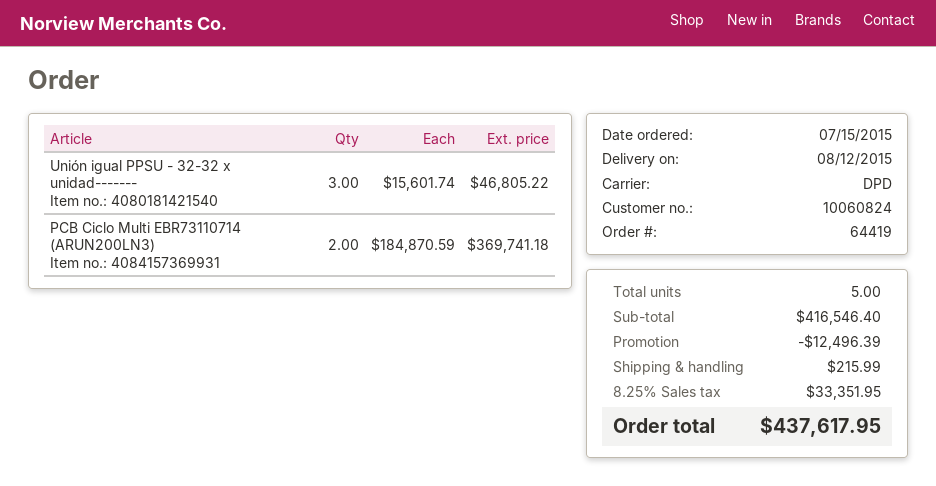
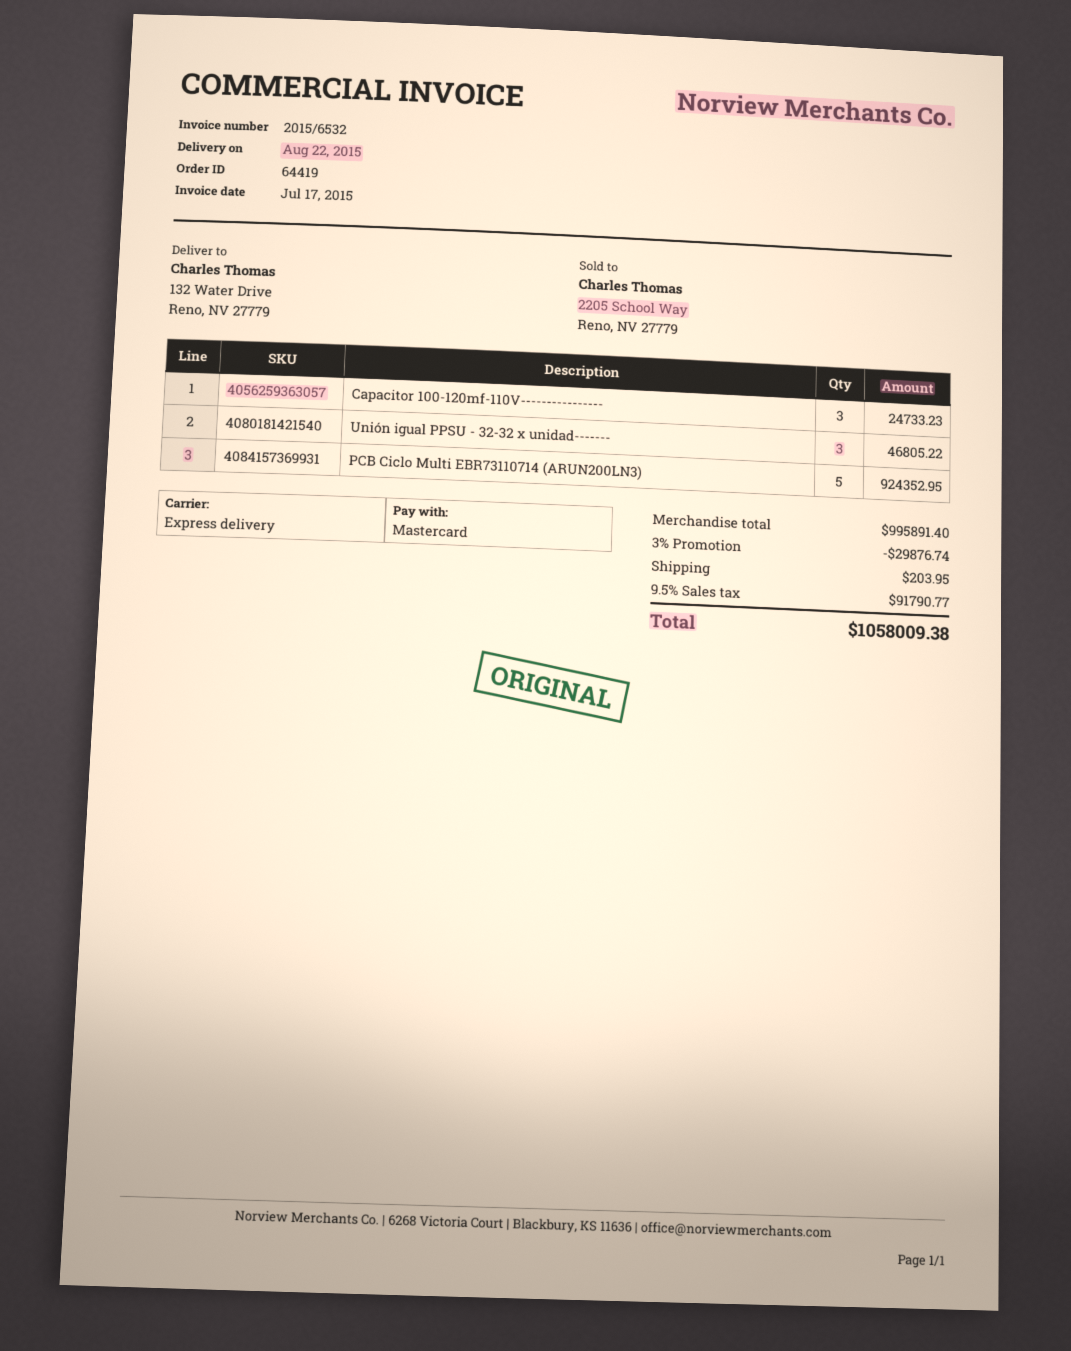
delivery date: 2015-08-12 -> 2015-08-22
shipping method: DPD -> express
PCB Ciclo Multi EBR73110714 (ARUN200LN3): 2 for 369741.18 -> 5 for 924352.95
Capacitor 100-120mf-110V----------------: none -> 3 for 24733.23
subtotal: 416546.40 -> 995891.40
discount: 12496.39 -> 29876.74
shipping: 215.99 -> 203.95
tax: 8.25% = 33351.95 -> 9.5% = 91790.77
total: 437617.95 -> 1058009.38

